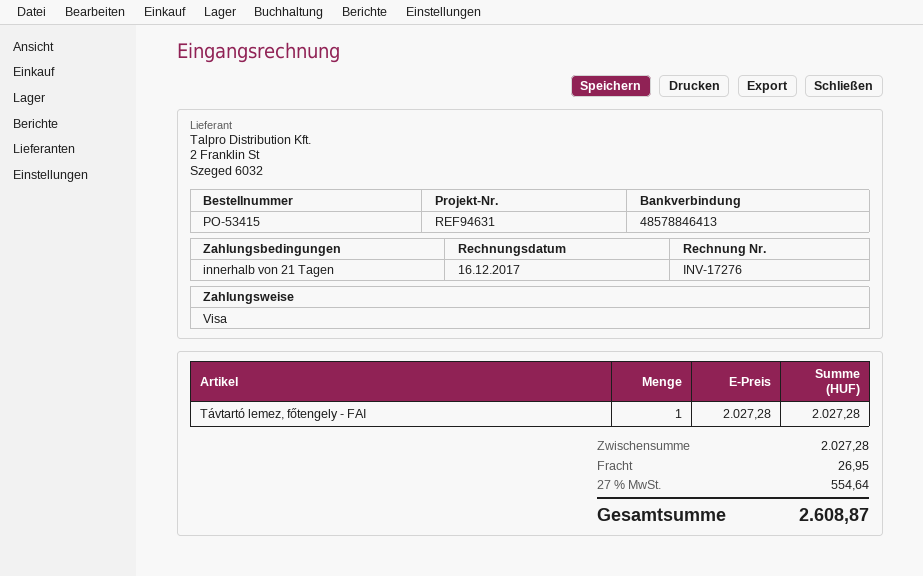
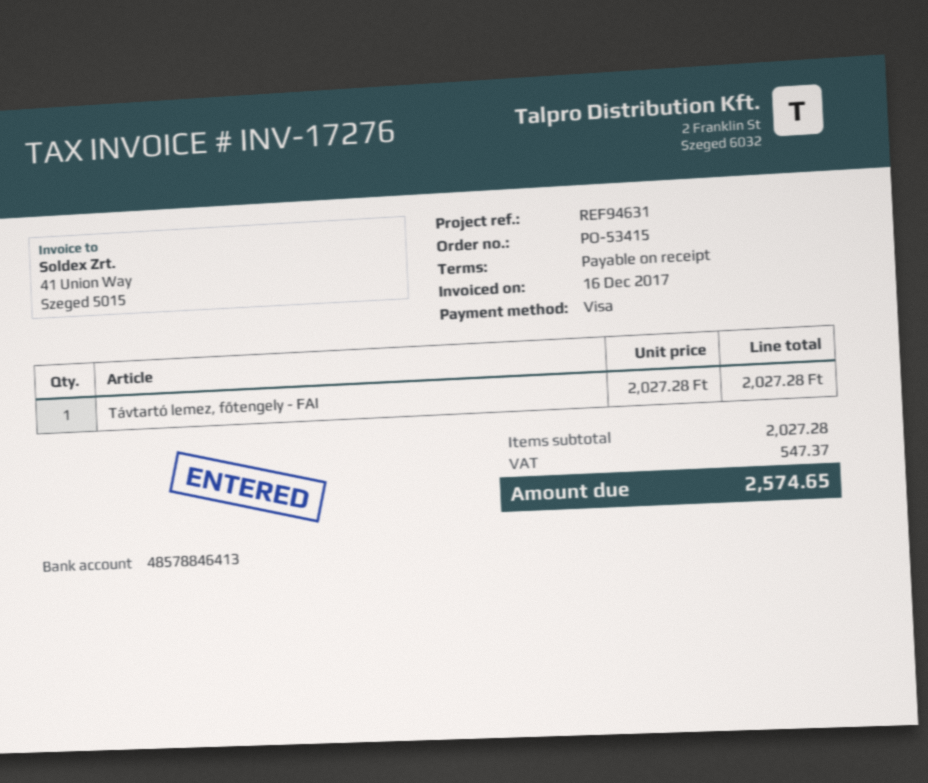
payment terms: 21 days -> on receipt
shipping: 26.95 -> none
tax: 554.64 -> 547.37
total: 2608.87 -> 2574.65

